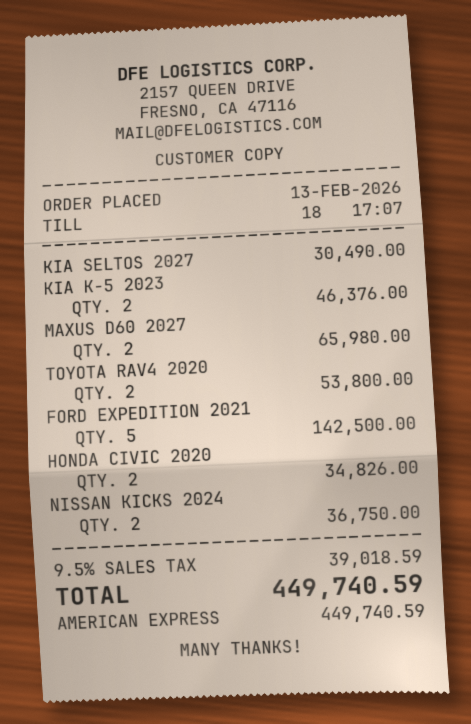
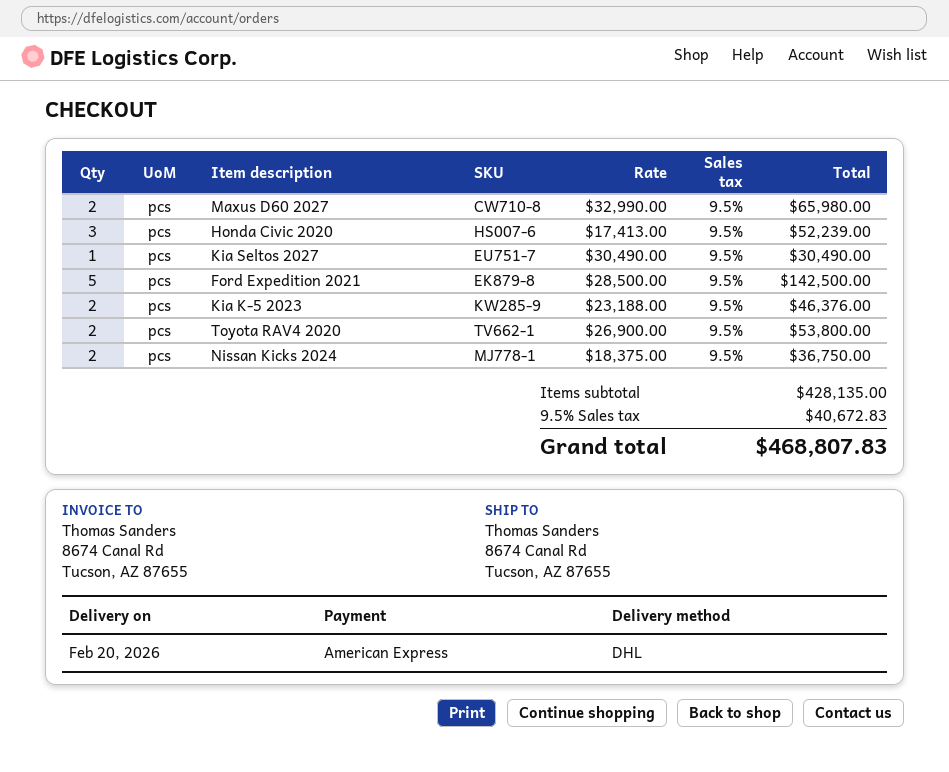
HONDA CIVIC 2020: 2 for 34826.00 -> 3 for 52239.00
tax: 9.5% = 39018.59 -> 9.5% = 40672.83
total: 449740.59 -> 468807.83

